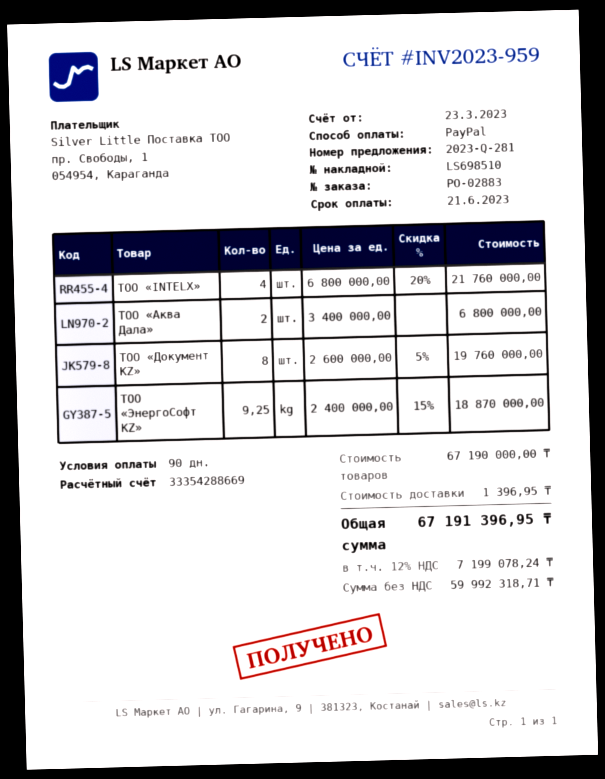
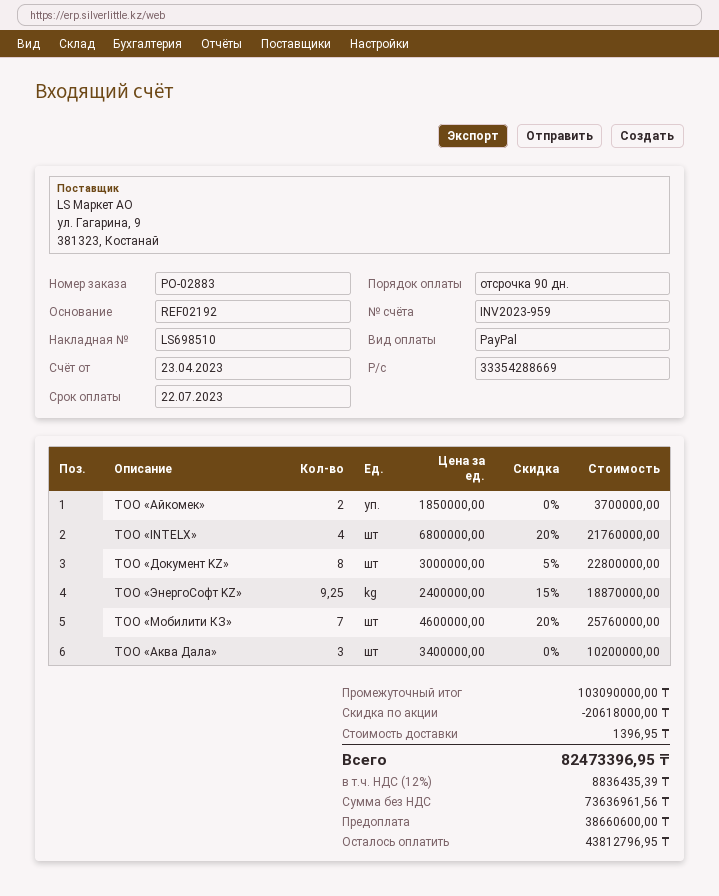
invoice date: 2023-03-23 -> 2023-04-23
due date: 2023-06-21 -> 2023-07-22
ТОО «Аква Дала»: 2 x 3400000.00 = 6800000.00 -> 3 x 3400000.00 = 10200000.00
ТОО «Документ KZ»: 8 x 2600000.00 - 5% = 19760000.00 -> 8 x 3000000.00 - 5% = 22800000.00
ТОО «Айкомек»: none -> 2 x 1850000.00 = 3700000.00
ТОО «Мобилити КЗ»: none -> 7 x 4600000.00 - 20% = 25760000.00
subtotal: 67190000.00 -> 103090000.00
discount: none -> 20618000.00
net: 59992318.71 -> 73636961.56
tax: 12% = 7199078.24 -> 12% = 8836435.39
total: 67191396.95 -> 82473396.95

